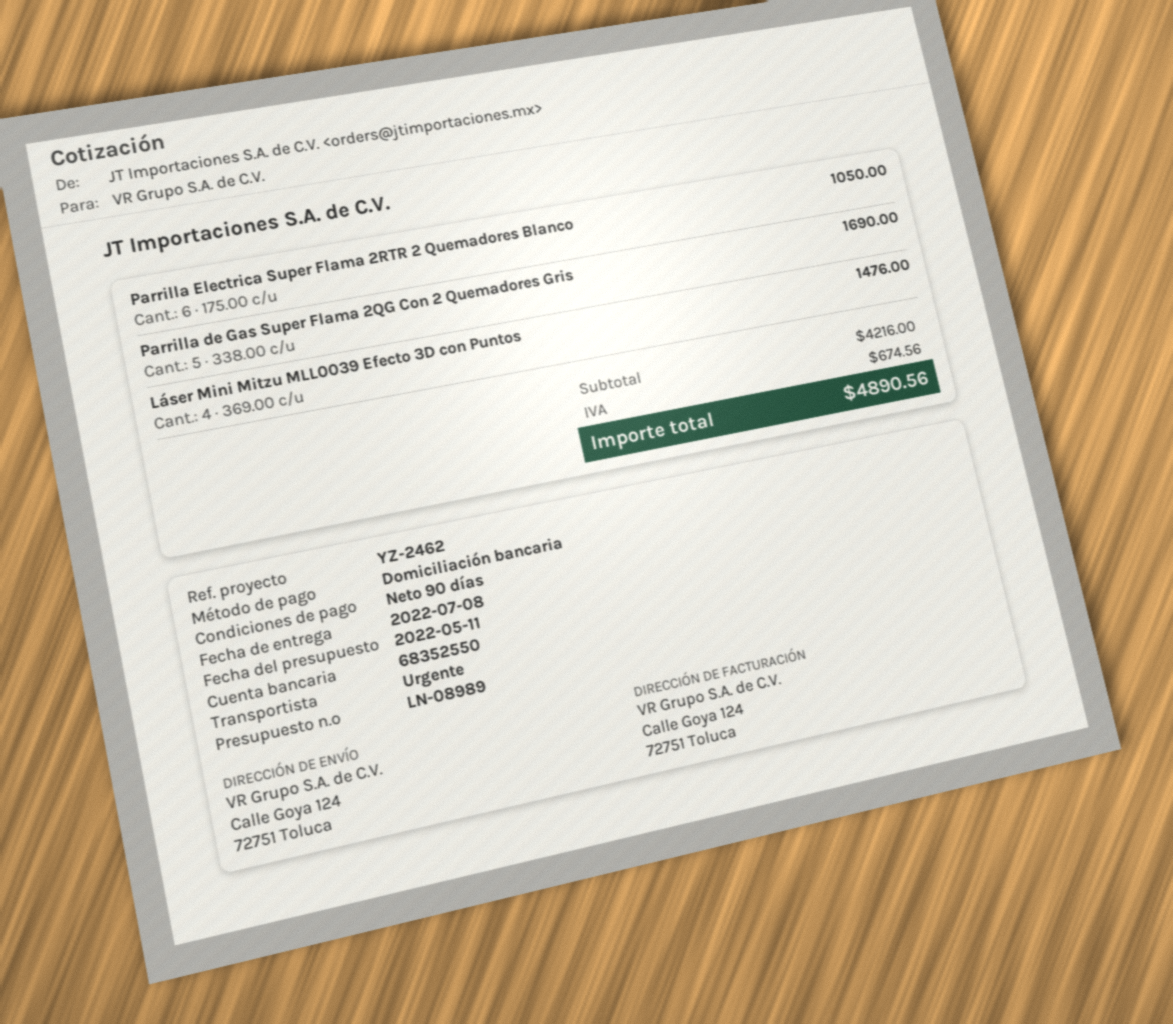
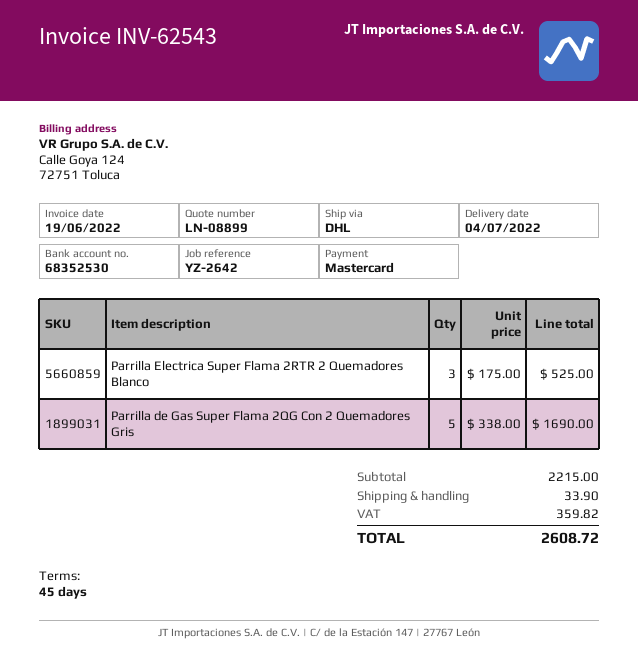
quote number: LN-08989 -> LN-08899
delivery date: 2022-07-08 -> 2022-07-04
payment terms: 90 days -> 45 days
reference: YZ-2462 -> YZ-2642
payment method: direct debit -> Mastercard
bank account: 68352550 -> 68352530
shipping method: express -> DHL
Parrilla Electrica Super Flama 2RTR 2 Quemadores Blanco: 6 x 175.00 = 1050.00 -> 3 x 175.00 = 525.00
Láser Mini Mitzu MLL0039 Efecto 3D con Puntos: 4 x 369.00 = 1476.00 -> none
subtotal: 4216.00 -> 2215.00
shipping: none -> 33.90
tax: 674.56 -> 359.82
total: 4890.56 -> 2608.72

